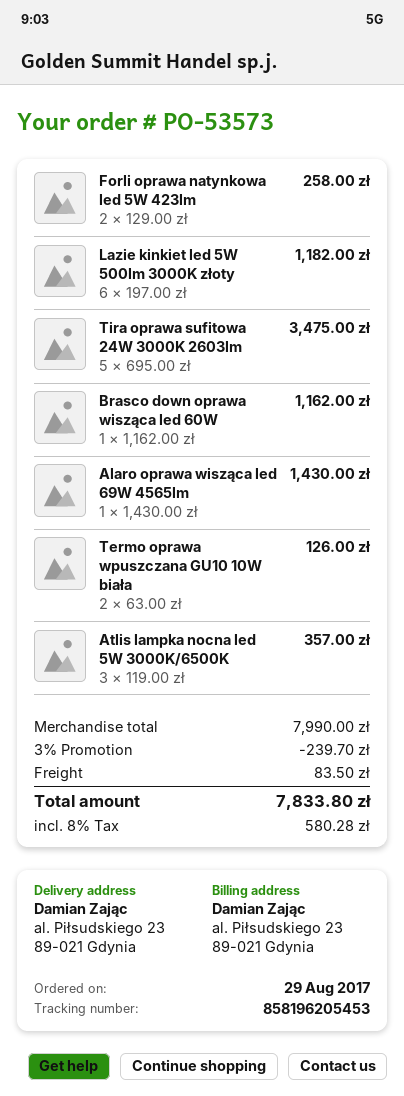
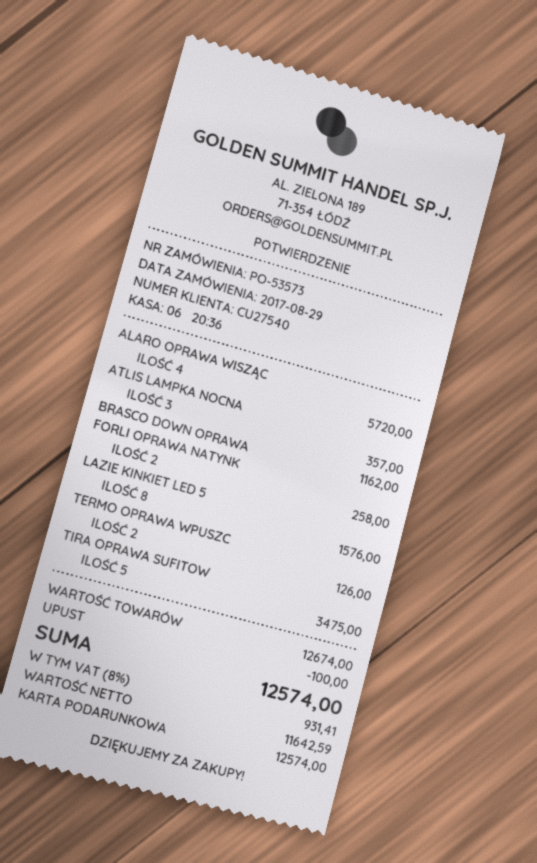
Lazie kinkiet led 5W 500lm 3000K złoty: 6 for 1182.00 -> 8 for 1576.00
Alaro oprawa wisząca led 69W 4565lm: 1 for 1430.00 -> 4 for 5720.00
subtotal: 7990.00 -> 12674.00
discount: 239.70 -> 100.00
shipping: 83.50 -> none
tax: 8% = 580.28 -> 8% = 931.41
total: 7833.80 -> 12574.00

